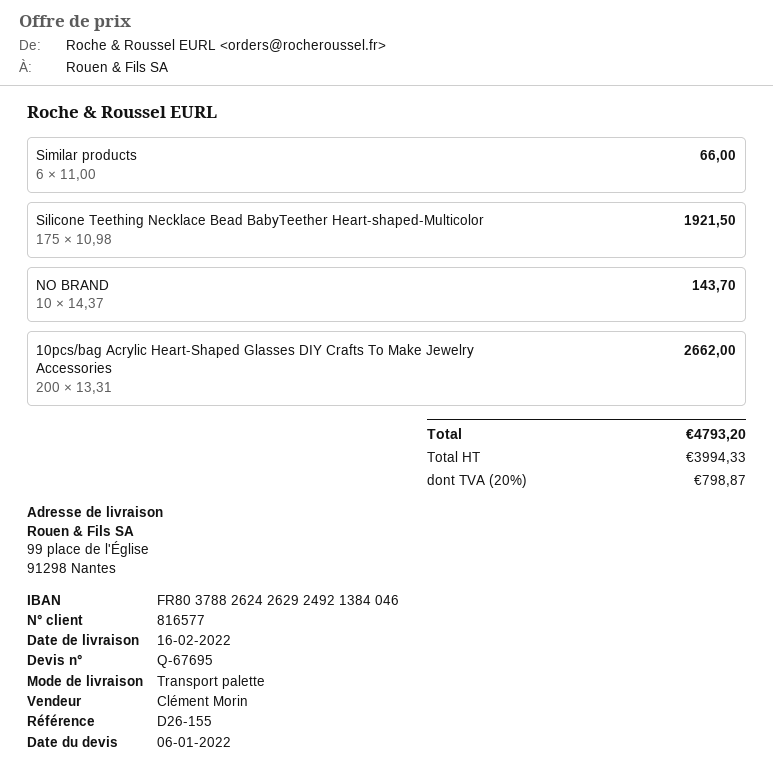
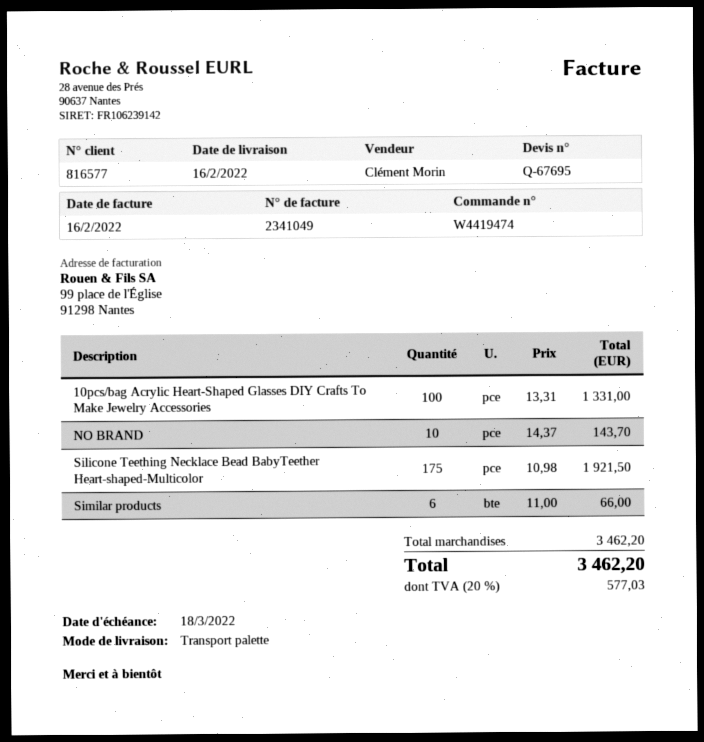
10pcs/bag Acrylic Heart-Shaped Glasses DIY Crafts To Make Jewelry Accessories: 200 x 13.31 = 2662.00 -> 100 x 13.31 = 1331.00
tax: 20% = 798.87 -> 20% = 577.03
total: 4793.20 -> 3462.20

